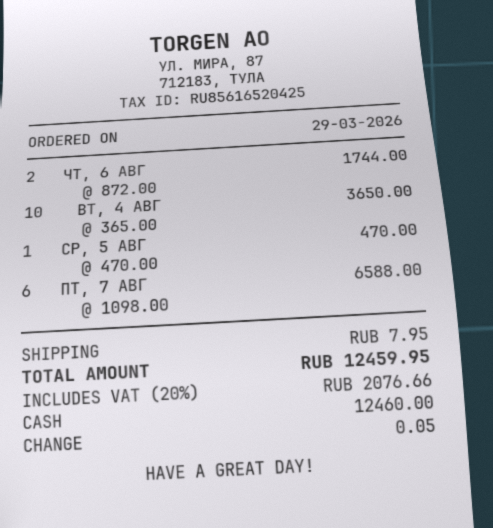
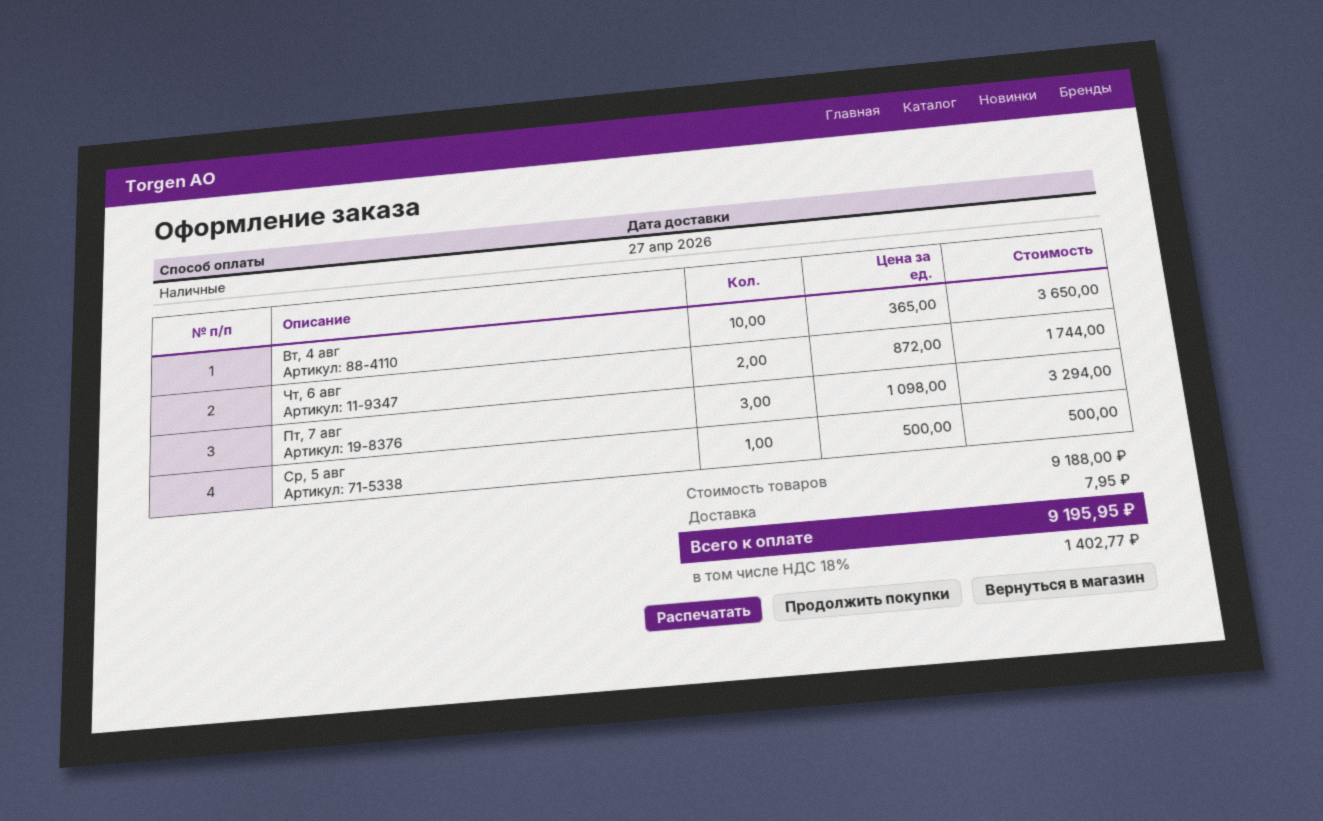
СР, 5 АВГ: 1 x 470.00 = 470.00 -> 1 x 500.00 = 500.00
ПТ, 7 АВГ: 6 x 1098.00 = 6588.00 -> 3 x 1098.00 = 3294.00
tax: 20% = 2076.66 -> 18% = 1402.77
total: 12459.95 -> 9195.95

